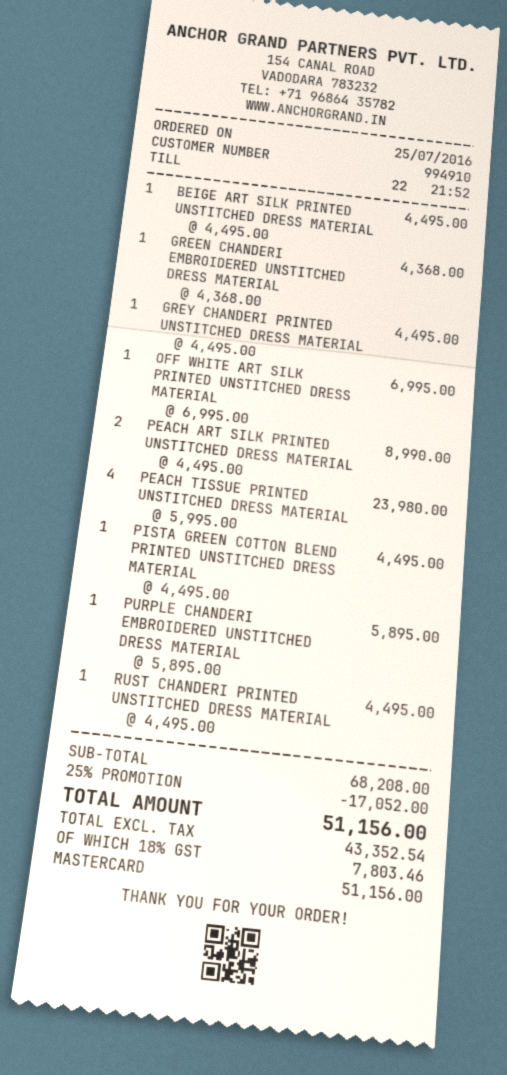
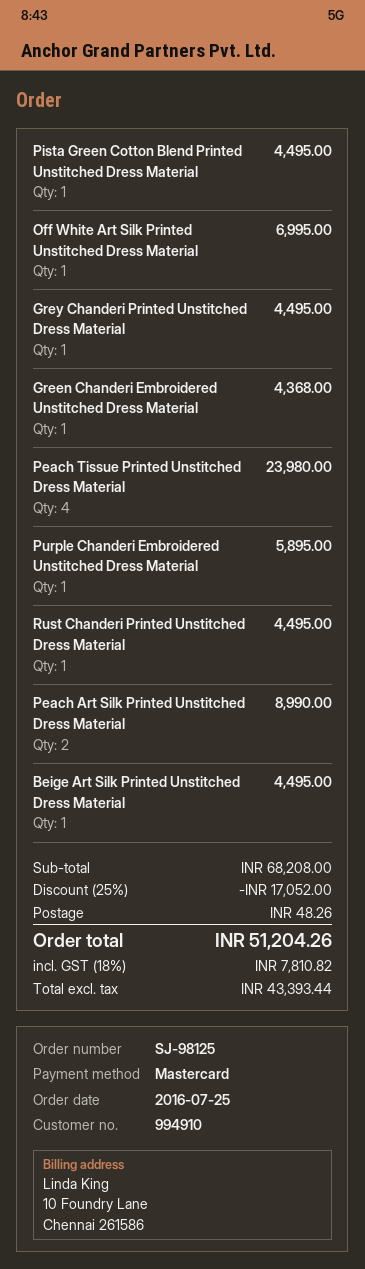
shipping: none -> 48.26
net: 43352.54 -> 43393.44
tax: 18% = 7803.46 -> 18% = 7810.82
total: 51156.00 -> 51204.26

